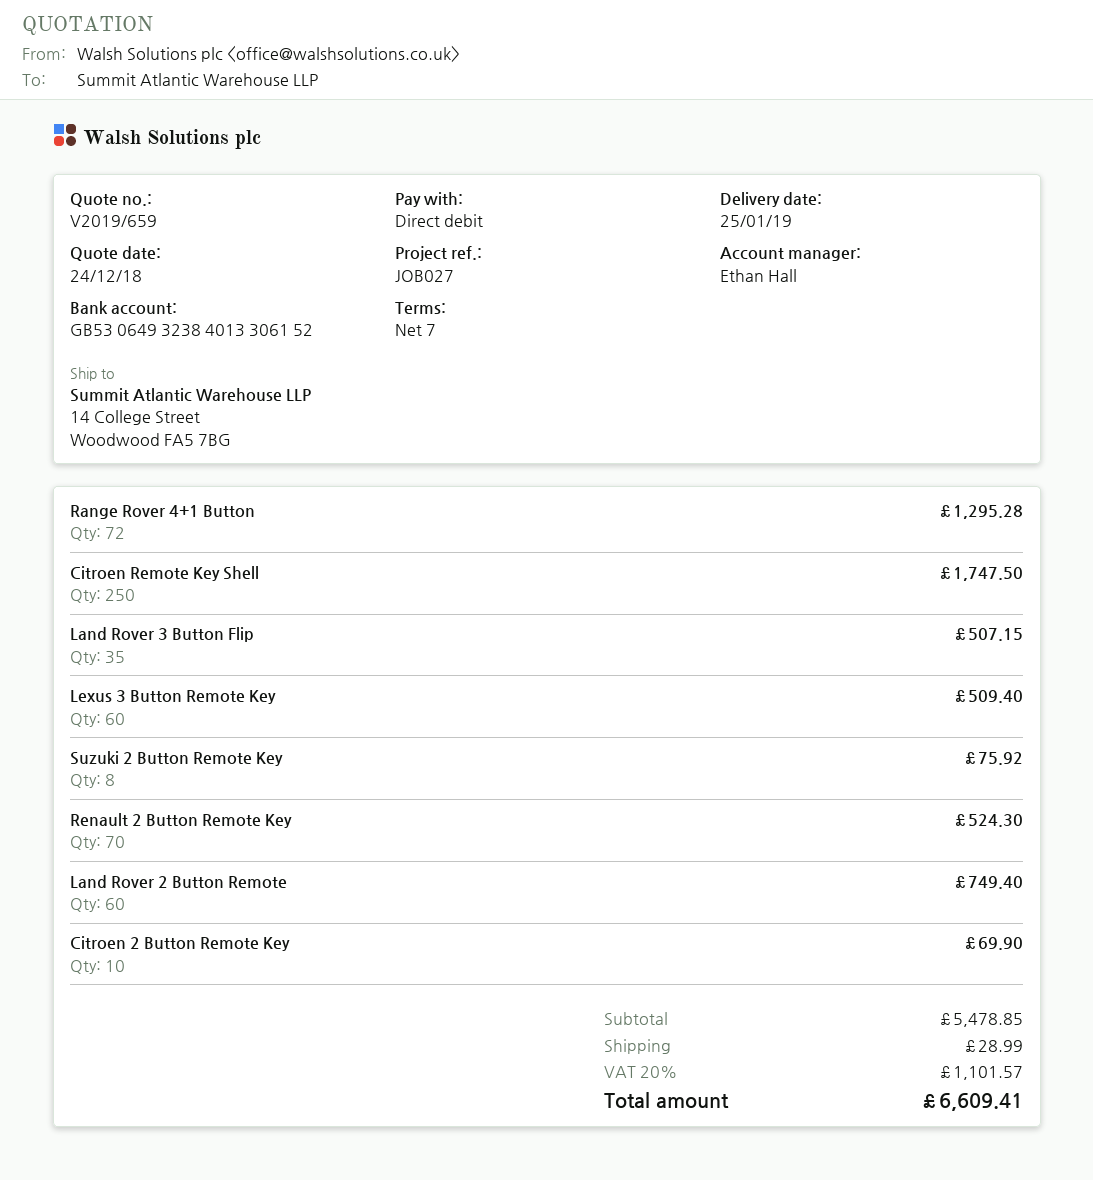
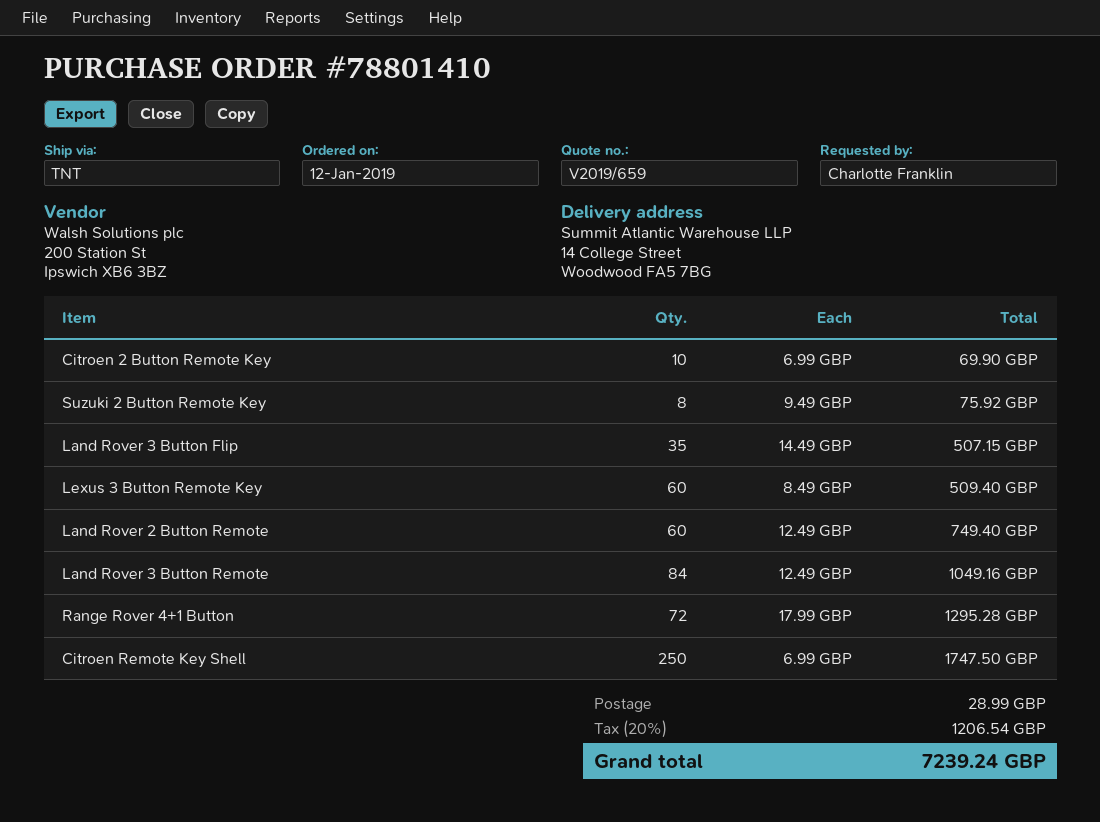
Renault 2 Button Remote Key: 70 for 524.30 -> none
Land Rover 3 Button Remote: none -> 84 for 1049.16
tax: 20% = 1101.57 -> 20% = 1206.54
total: 6609.41 -> 7239.24

